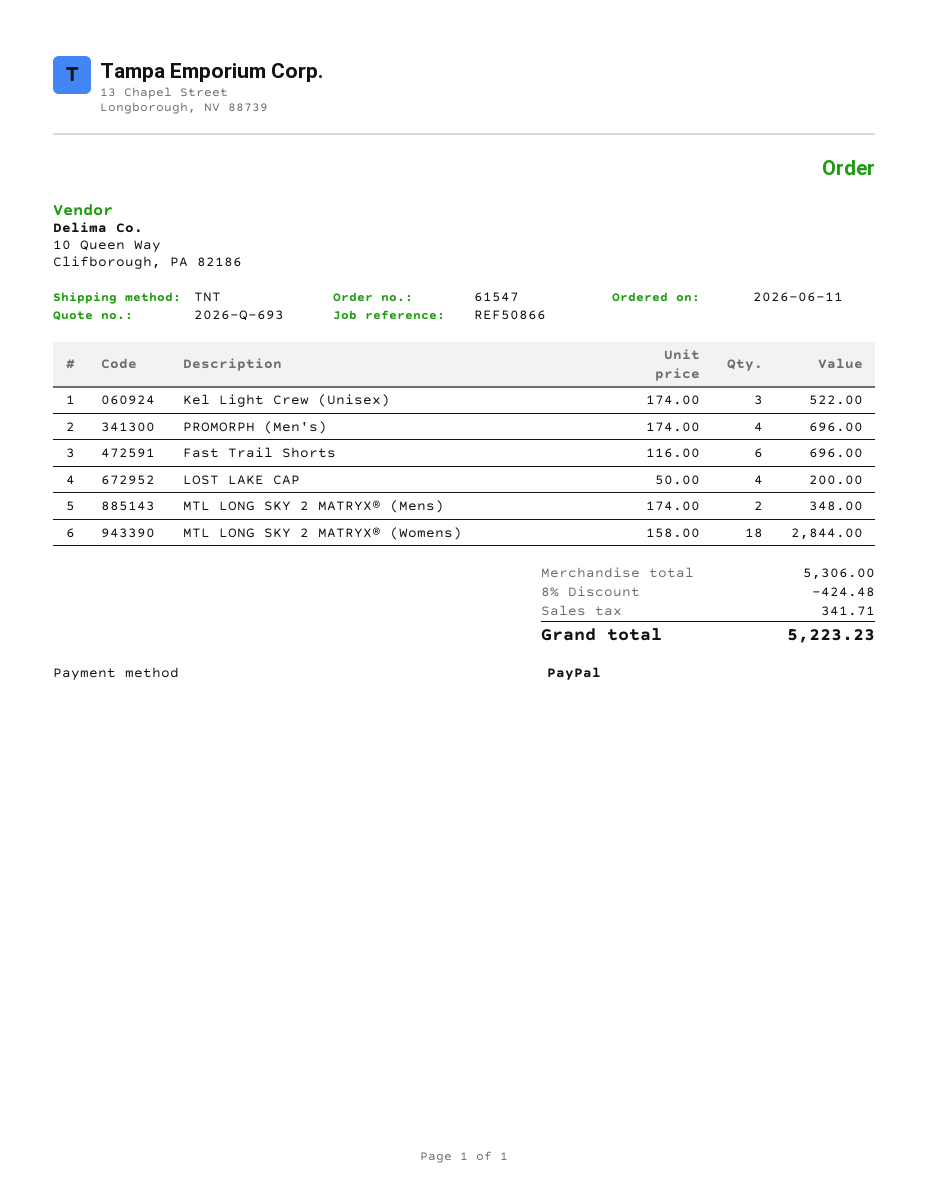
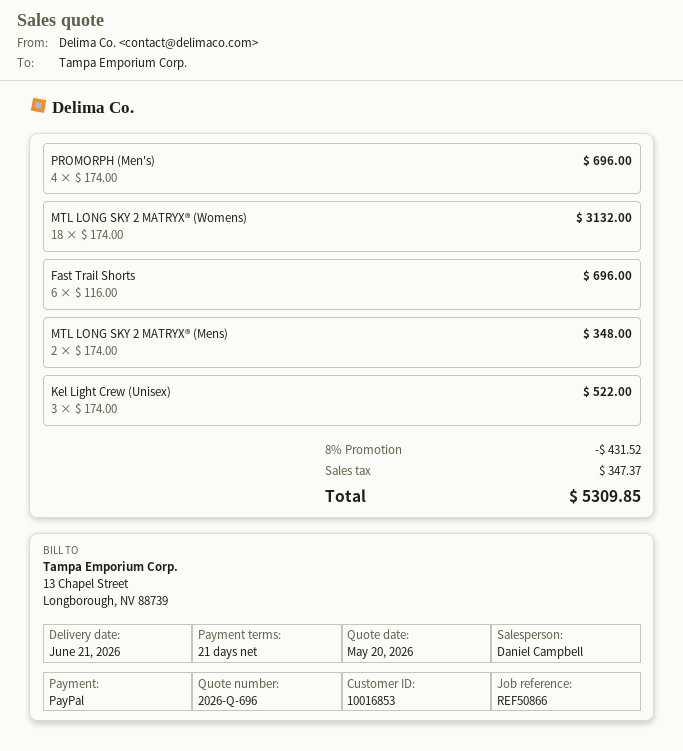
quote number: 2026-Q-693 -> 2026-Q-696
LOST LAKE CAP: 4 x 50.00 = 200.00 -> none
MTL LONG SKY 2 MATRYX® (Womens): 18 x 158.00 = 2844.00 -> 18 x 174.00 = 3132.00
discount: 8% = 424.48 -> 8% = 431.52
tax: 341.71 -> 347.37
total: 5223.23 -> 5309.85

